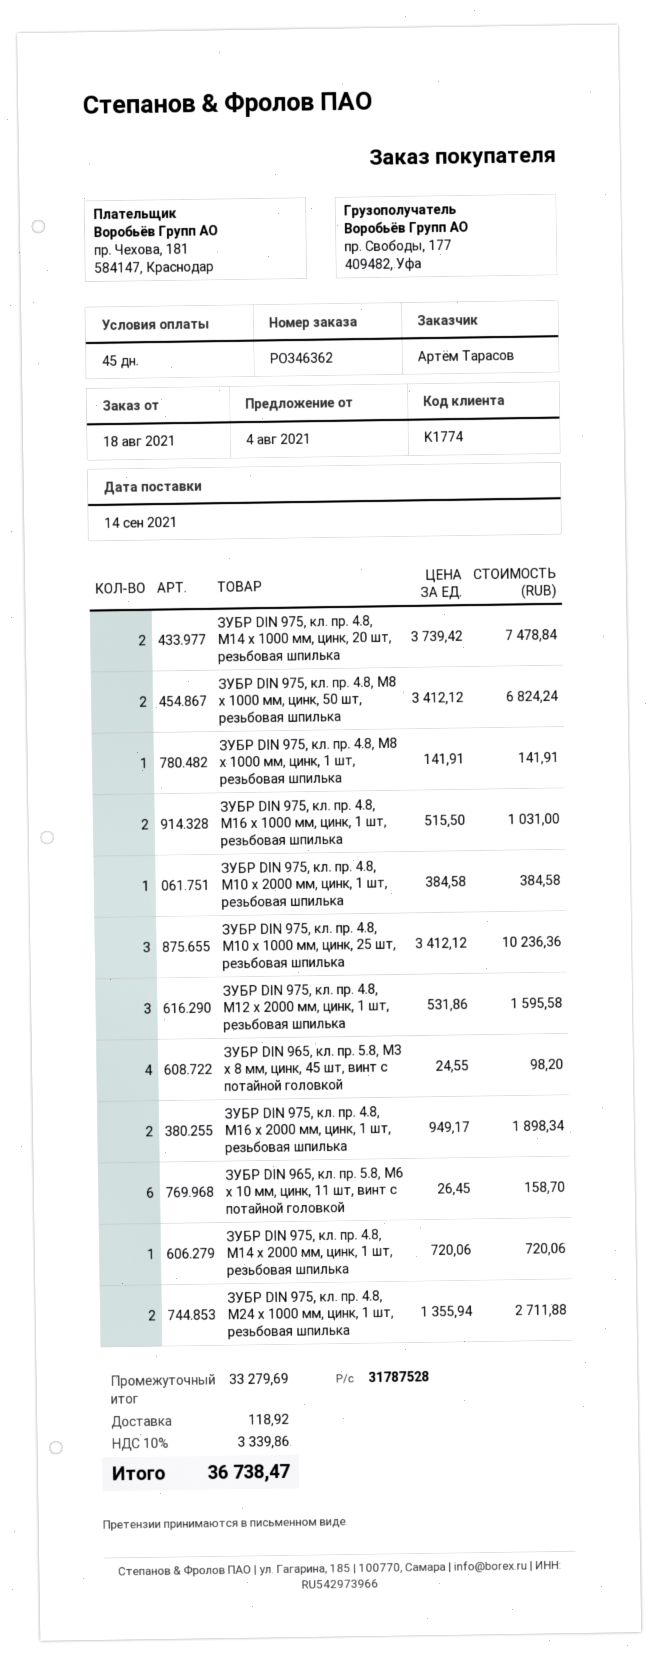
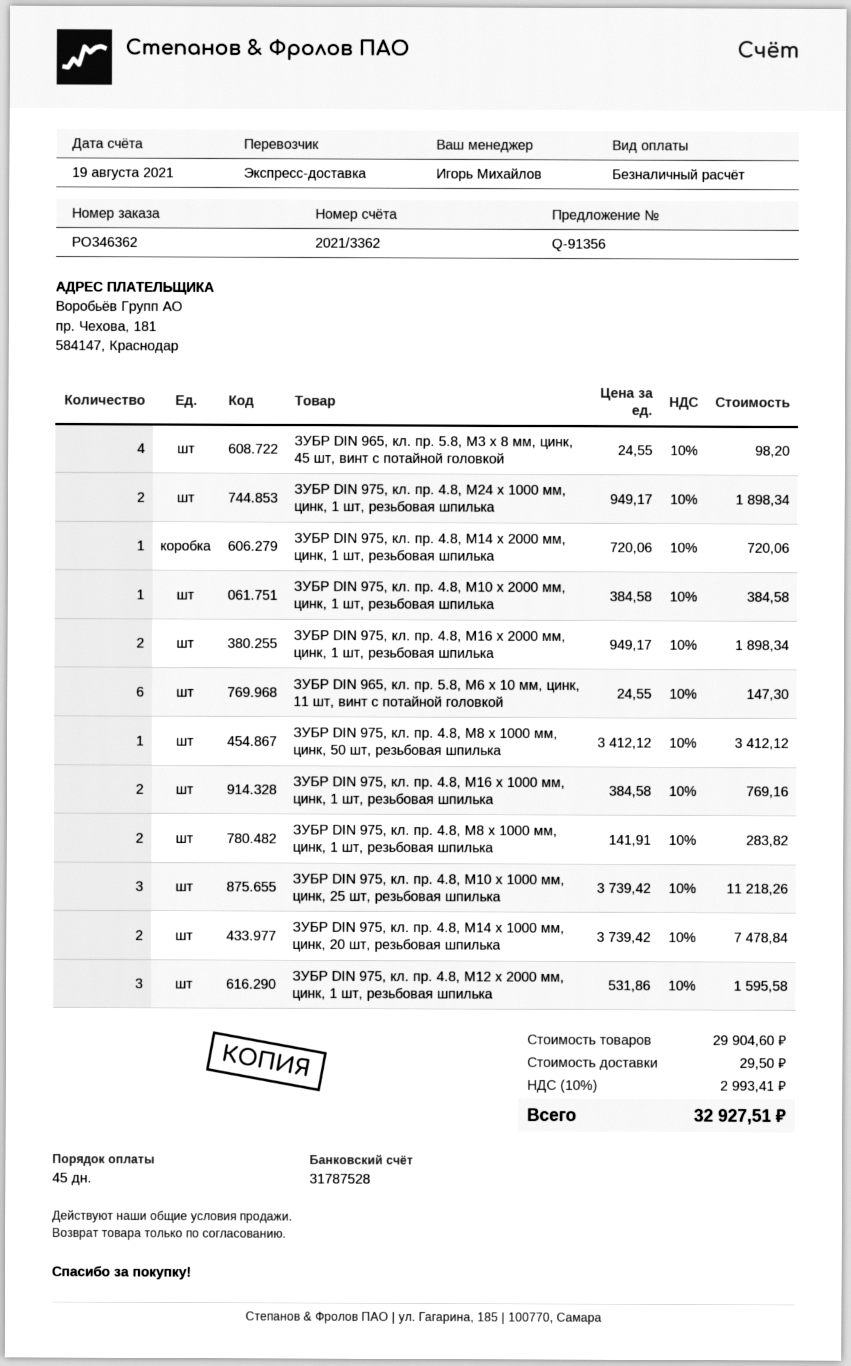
ЗУБР DIN 975, кл. пр. 4.8, М8 х 1000 мм, цинк, 50 шт, резьбовая шпилька: 2 x 3412.12 = 6824.24 -> 1 x 3412.12 = 3412.12
ЗУБР DIN 975, кл. пр. 4.8, М8 х 1000 мм, цинк, 1 шт, резьбовая шпилька: 1 x 141.91 = 141.91 -> 2 x 141.91 = 283.82
ЗУБР DIN 975, кл. пр. 4.8, М16 х 1000 мм, цинк, 1 шт, резьбовая шпилька: 2 x 515.50 = 1031.00 -> 2 x 384.58 = 769.16
ЗУБР DIN 975, кл. пр. 4.8, М10 х 1000 мм, цинк, 25 шт, резьбовая шпилька: 3 x 3412.12 = 10236.36 -> 3 x 3739.42 = 11218.26
ЗУБР DIN 965, кл. пр. 5.8, M6 х 10 мм, цинк, 11 шт, винт с потайной головкой: 6 x 26.45 = 158.70 -> 6 x 24.55 = 147.30
ЗУБР DIN 975, кл. пр. 4.8, М24 х 1000 мм, цинк, 1 шт, резьбовая шпилька: 2 x 1355.94 = 2711.88 -> 2 x 949.17 = 1898.34
subtotal: 33279.69 -> 29904.60
shipping: 118.92 -> 29.50
tax: 10% = 3339.86 -> 10% = 2993.41
total: 36738.47 -> 32927.51

